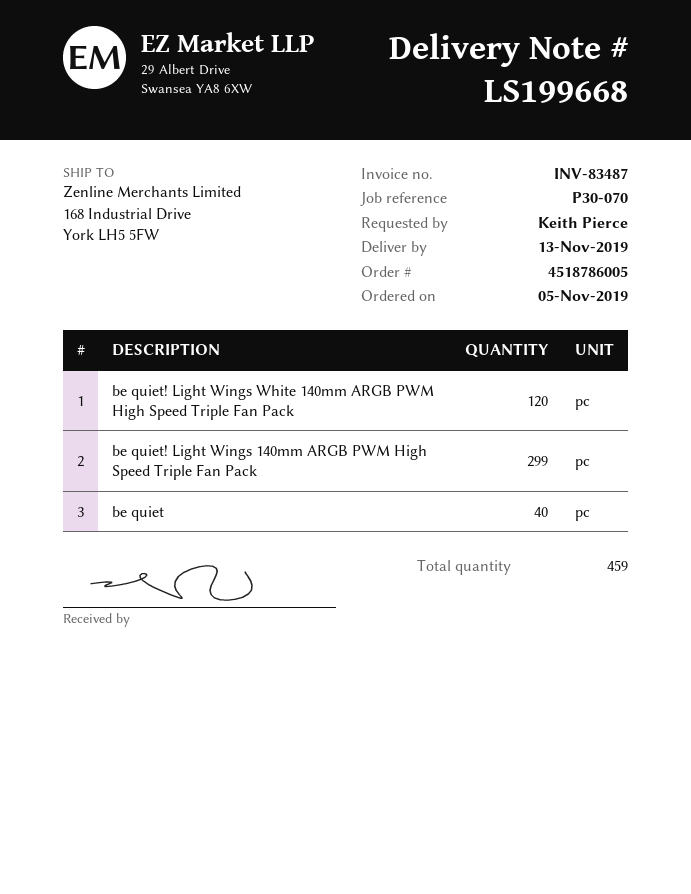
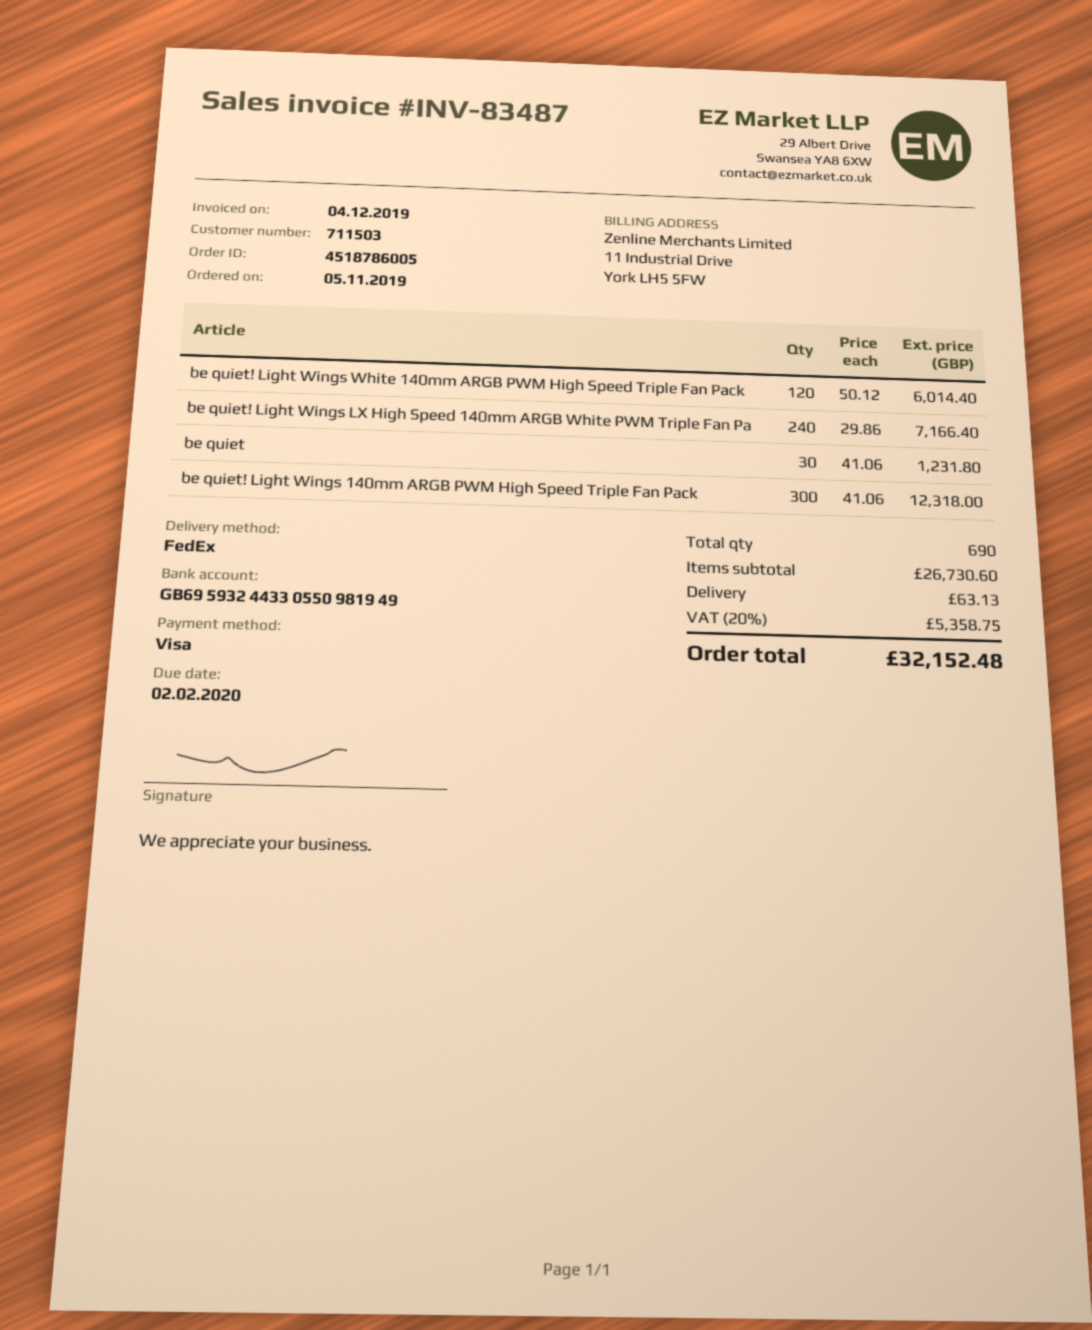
be quiet! Light Wings 140mm ARGB PWM High Speed Triple Fan Pack: 299 -> 300
be quiet: 40 -> 30
be quiet! Light Wings LX High Speed 140mm ARGB White PWM Triple Fan Pa: none -> 240
total quantity: 459 -> 690

